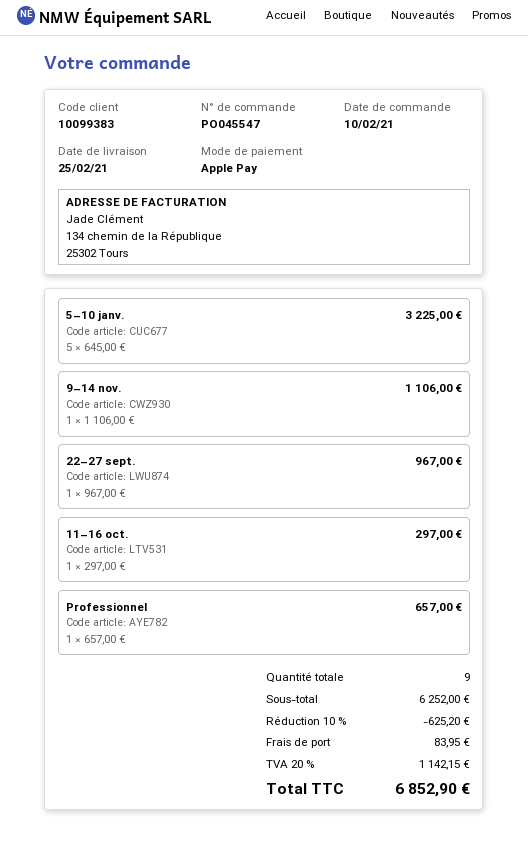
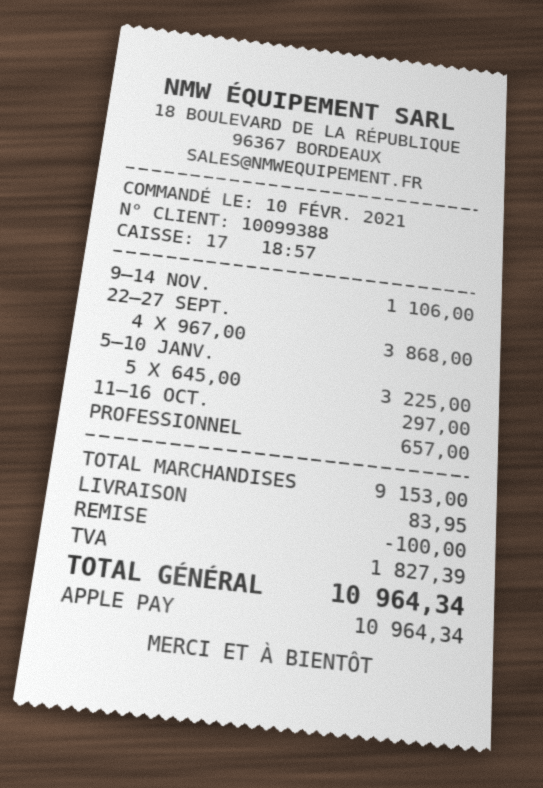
customer number: 10099383 -> 10099388
22–27 sept.: 1 x 967.00 = 967.00 -> 4 x 967.00 = 3868.00
subtotal: 6252.00 -> 9153.00
discount: 625.20 -> 100.00
tax: 1142.15 -> 1827.39
total: 6852.90 -> 10964.34

